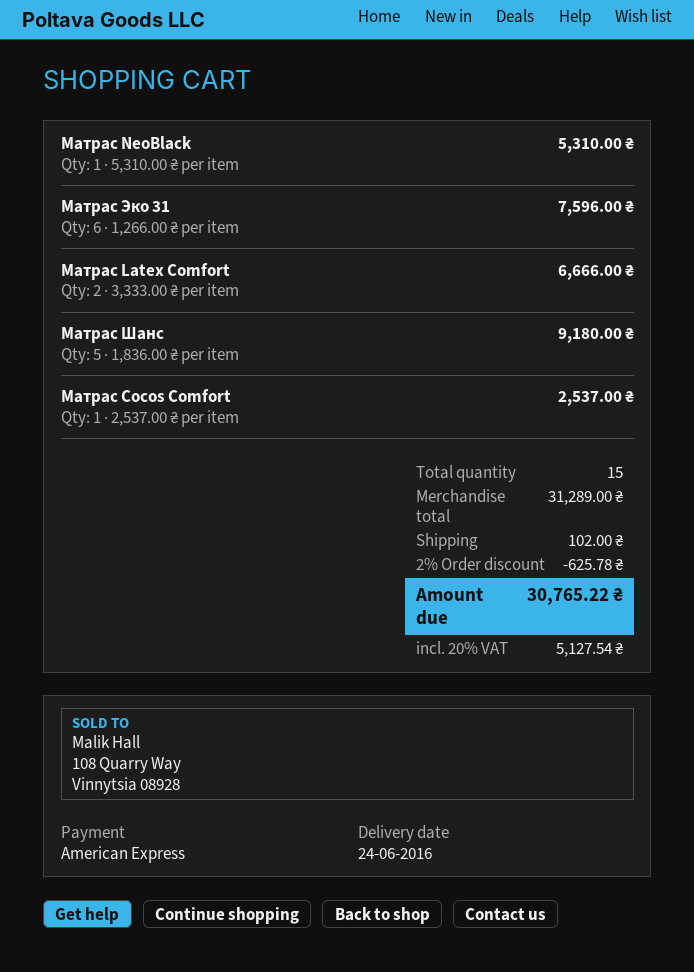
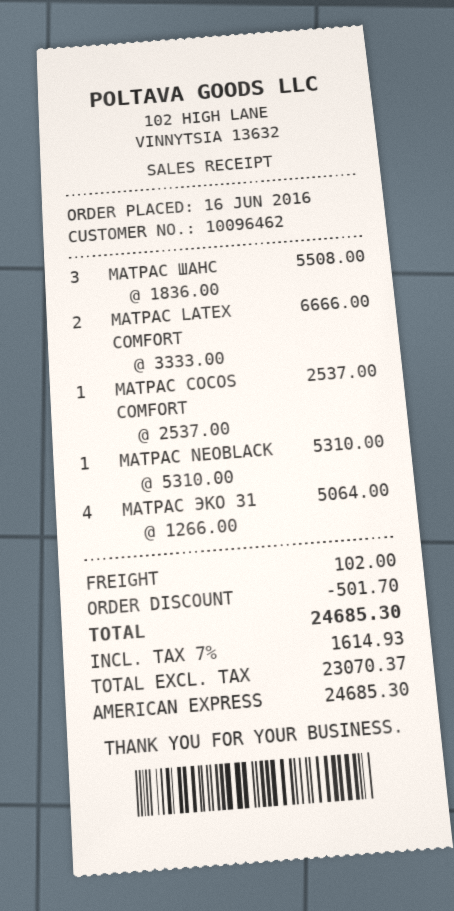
Матрас Эко 31: 6 x 1266.00 = 7596.00 -> 4 x 1266.00 = 5064.00
Матрас Шанс: 5 x 1836.00 = 9180.00 -> 3 x 1836.00 = 5508.00
discount: 625.78 -> 501.70
tax: 20% = 5127.54 -> 7% = 1614.93
total: 30765.22 -> 24685.30

